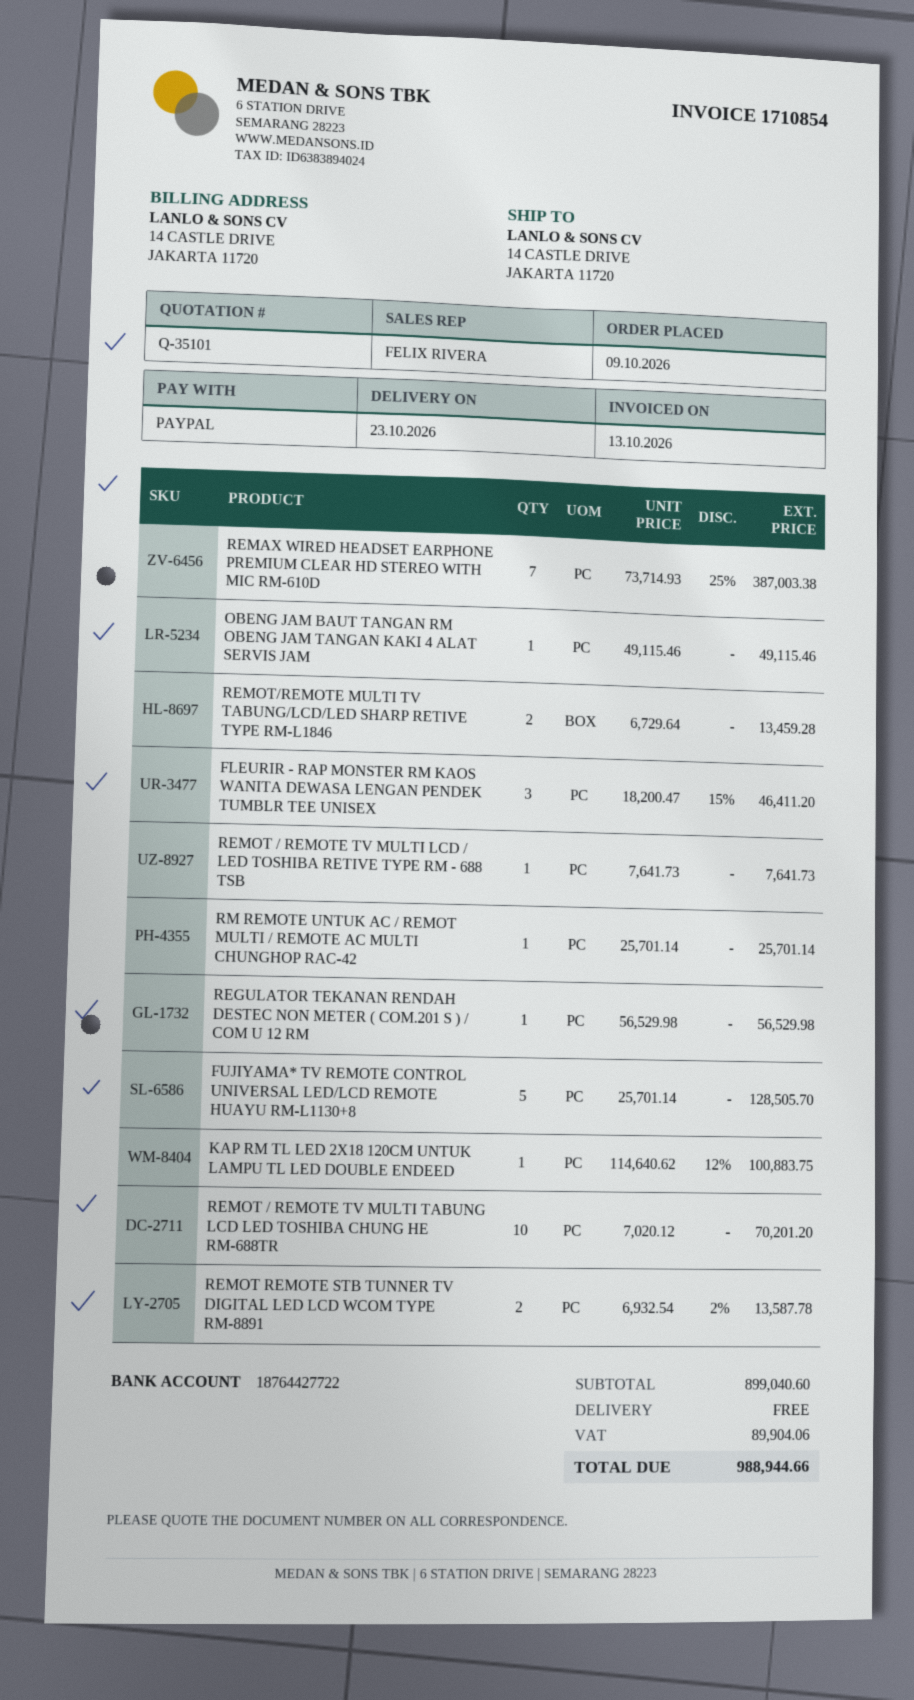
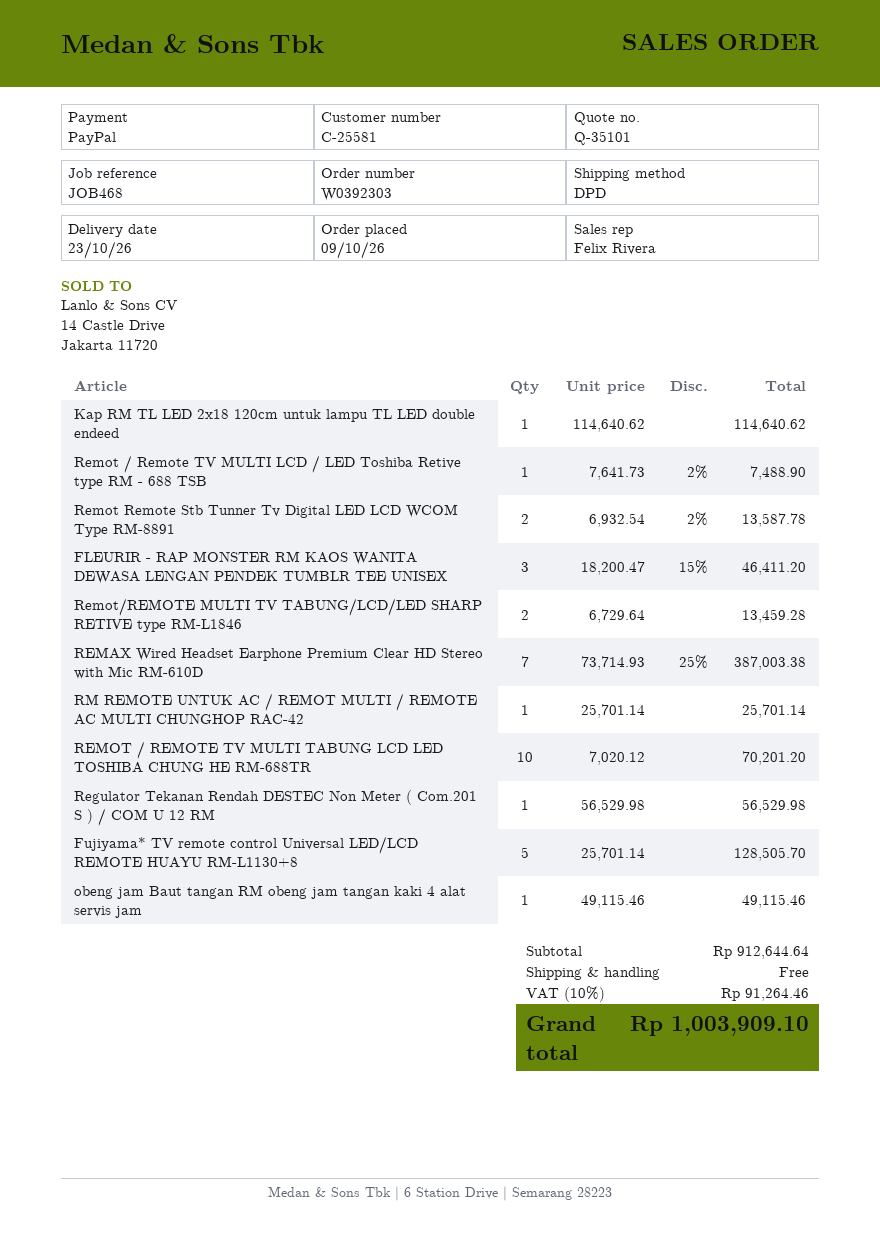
REMOT / REMOTE TV MULTI LCD / LED TOSHIBA RETIVE TYPE RM - 688 TSB: 1 x 7641.73 = 7641.73 -> 1 x 7641.73 - 2% = 7488.90
KAP RM TL LED 2X18 120CM UNTUK LAMPU TL LED DOUBLE ENDEED: 1 x 114640.62 - 12% = 100883.75 -> 1 x 114640.62 = 114640.62
subtotal: 899040.60 -> 912644.64
tax: 89904.06 -> 91264.46
total: 988944.66 -> 1003909.10

